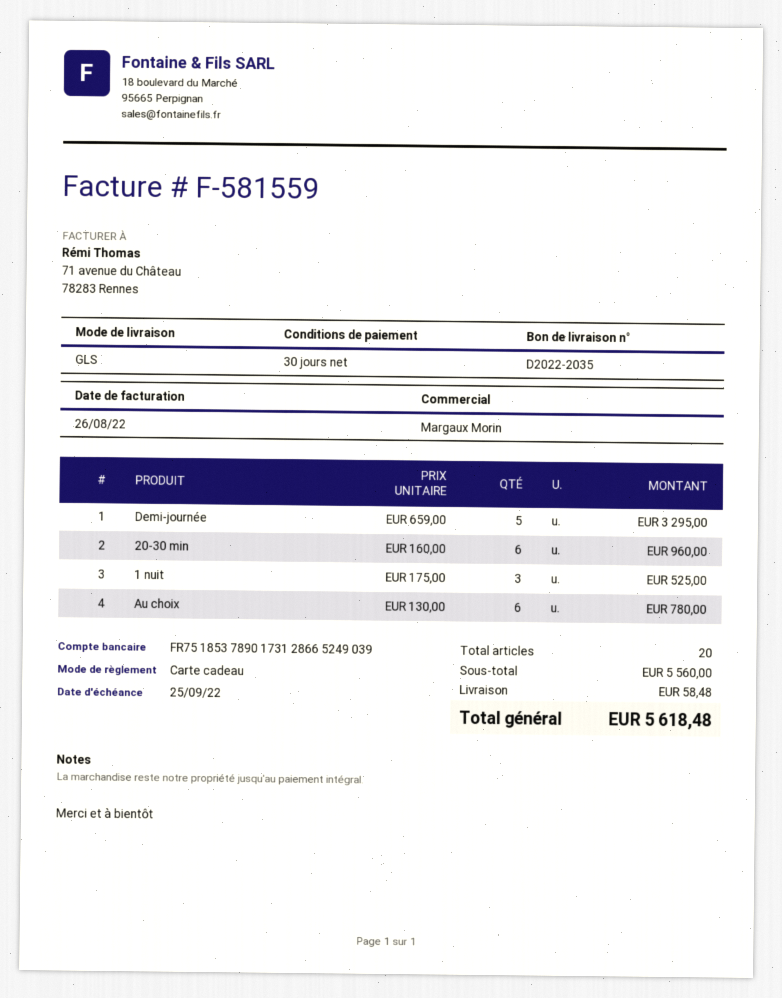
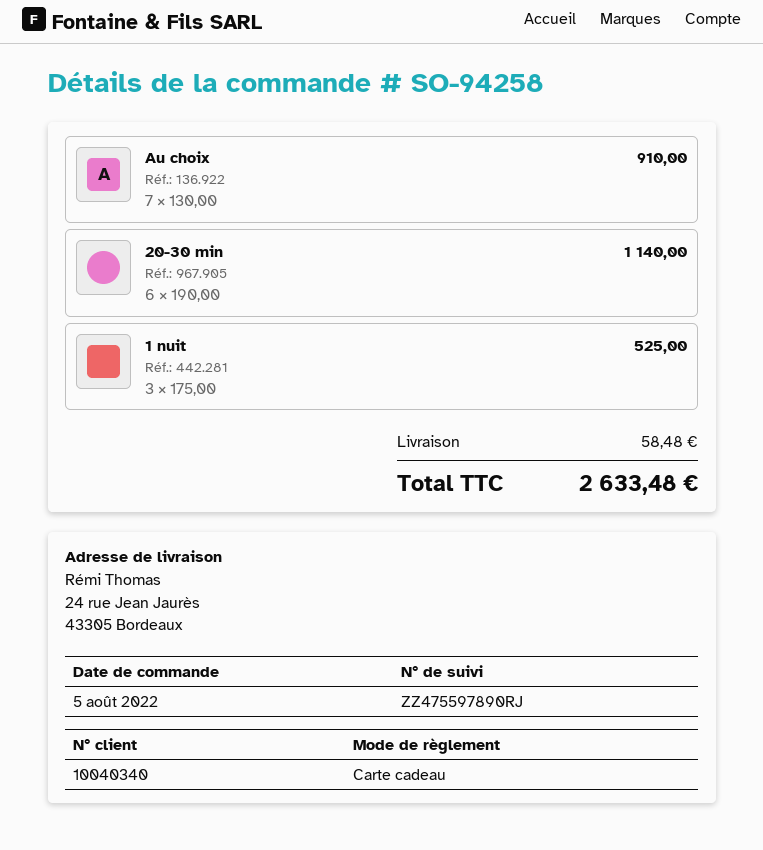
Demi-journée: 5 x 659.00 = 3295.00 -> none
20-30 min: 6 x 160.00 = 960.00 -> 6 x 190.00 = 1140.00
Au choix: 6 x 130.00 = 780.00 -> 7 x 130.00 = 910.00
total: 5618.48 -> 2633.48

